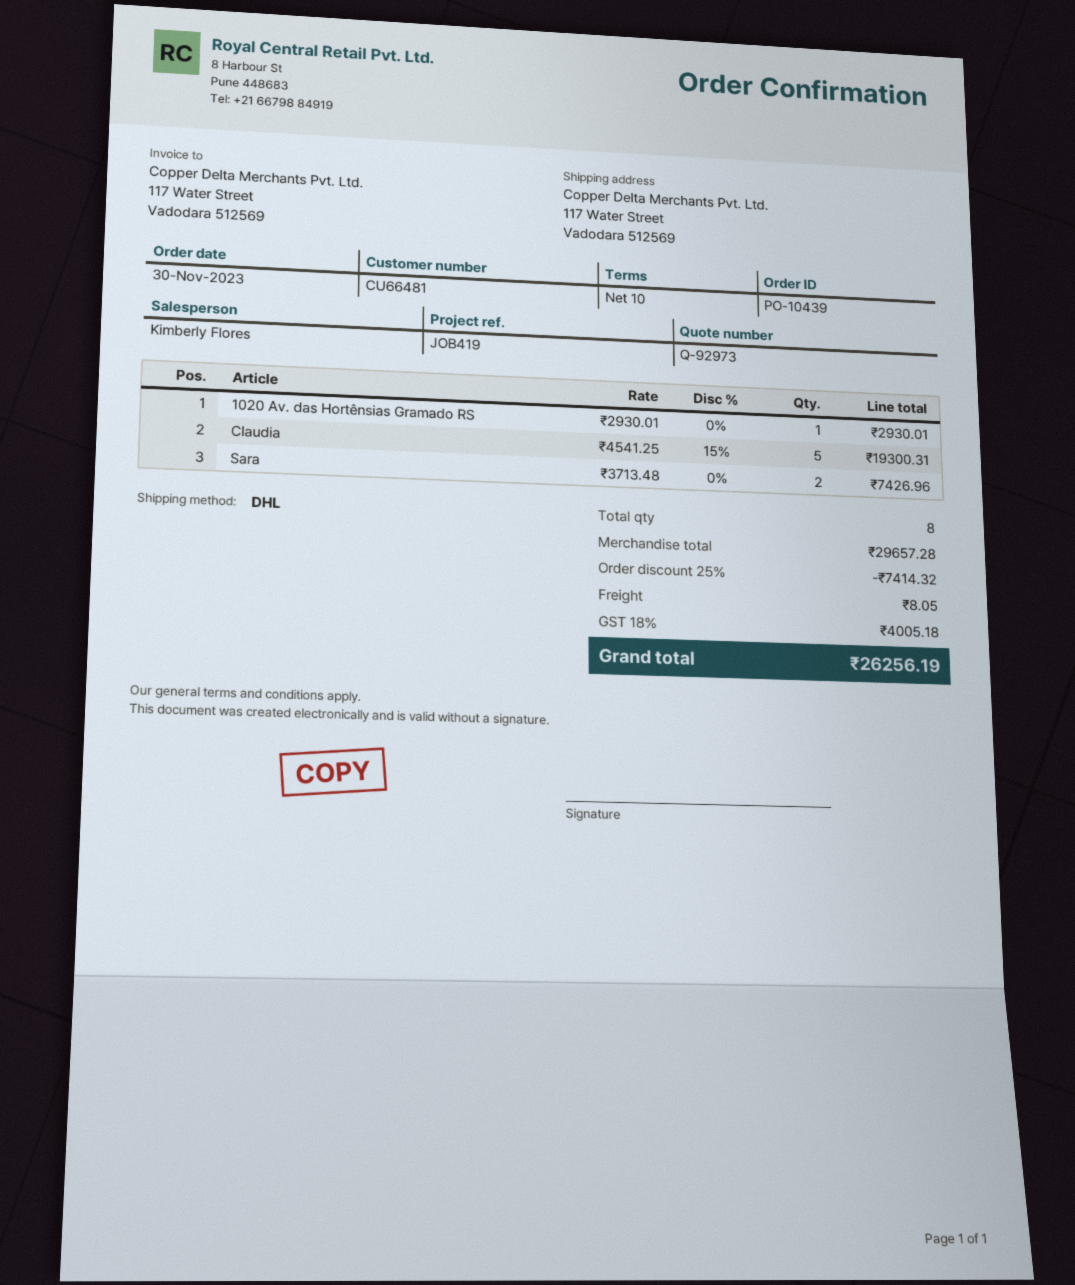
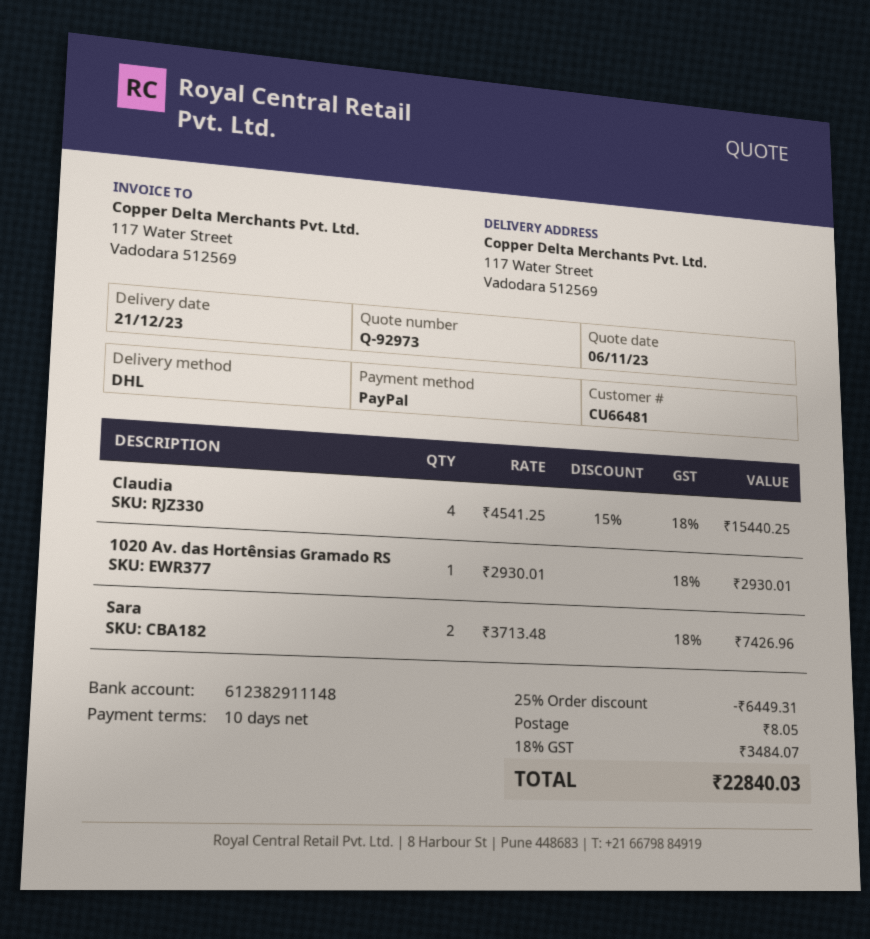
Claudia: 5 x 4541.25 - 15% = 19300.31 -> 4 x 4541.25 - 15% = 15440.25
discount: 25% = 7414.32 -> 25% = 6449.31
tax: 18% = 4005.18 -> 18% = 3484.07
total: 26256.19 -> 22840.03

